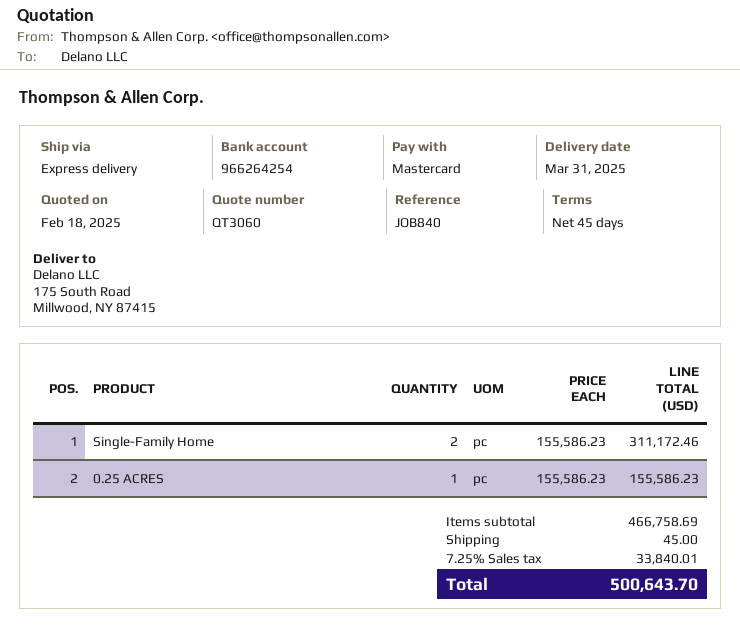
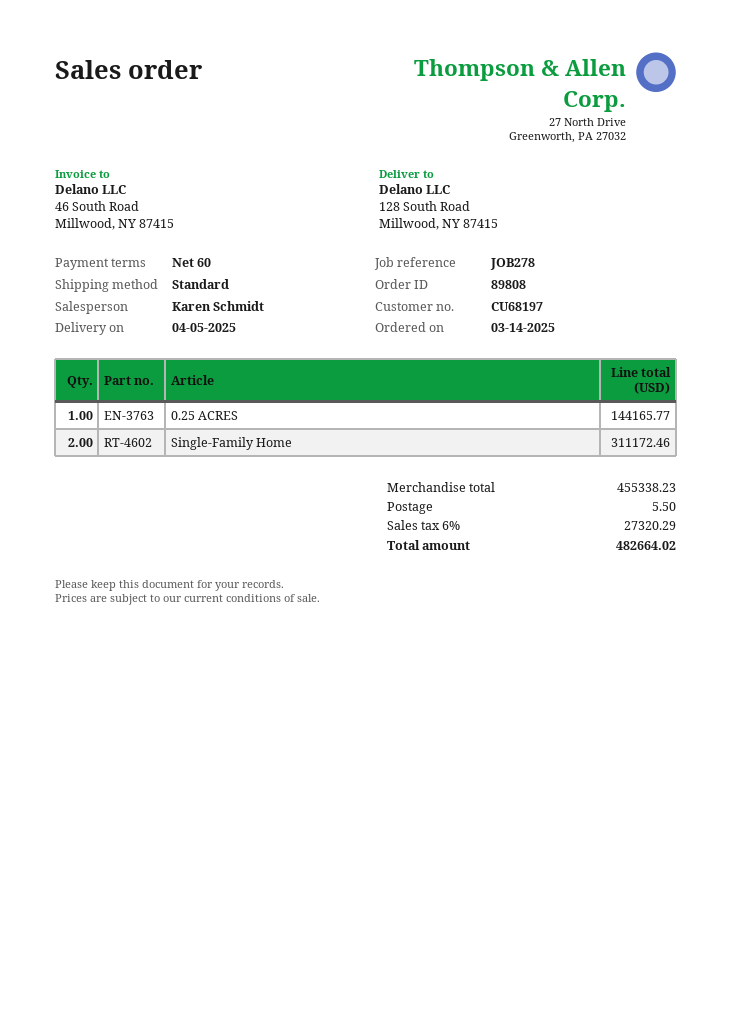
delivery date: 2025-03-31 -> 2025-04-05
payment terms: 45 days -> 60 days
reference: JOB840 -> JOB278
shipping method: express -> standard
ship to: 175 South Road, Millwood, NY 87415 -> 128 South Road, Millwood, NY 87415
0.25 ACRES: 1 for 155586.23 -> 1 for 144165.77
subtotal: 466758.69 -> 455338.23
shipping: 45.00 -> 5.50
tax: 7.25% = 33840.01 -> 6% = 27320.29
total: 500643.70 -> 482664.02

